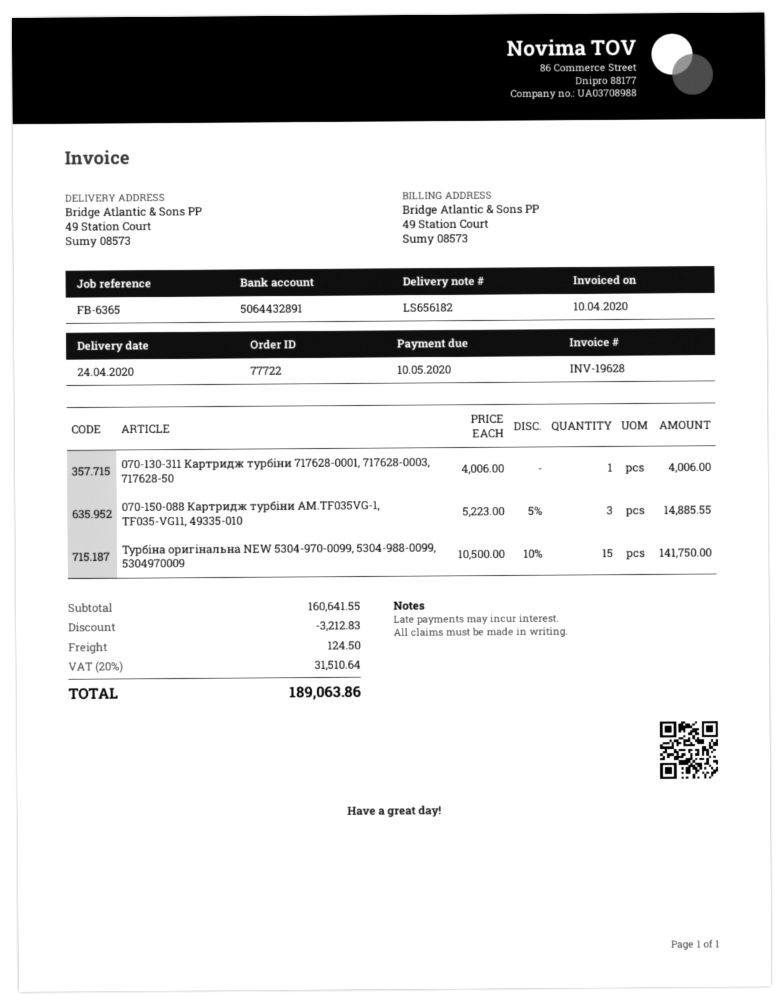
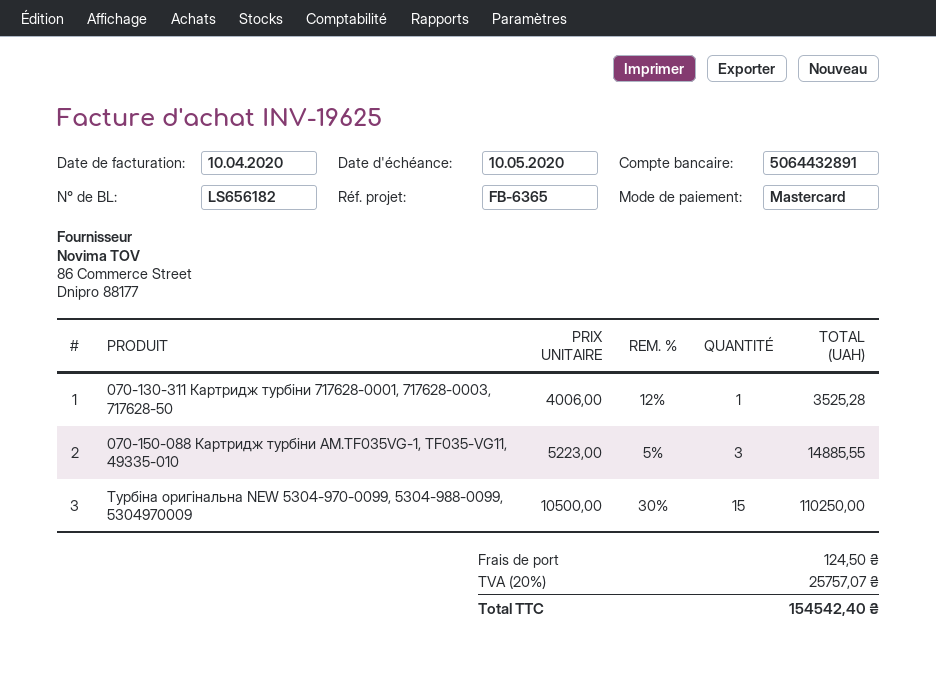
invoice number: INV-19628 -> INV-19625
070-130-311 Картридж турбіни 717628-0001, 717628-0003, 717628-50: 1 x 4006.00 = 4006.00 -> 1 x 4006.00 - 12% = 3525.28
Турбіна оригінальна NEW 5304-970-0099, 5304-988-0099, 5304970009: 15 x 10500.00 - 10% = 141750.00 -> 15 x 10500.00 - 30% = 110250.00
discount: 3212.83 -> none
tax: 20% = 31510.64 -> 20% = 25757.07
total: 189063.86 -> 154542.40

